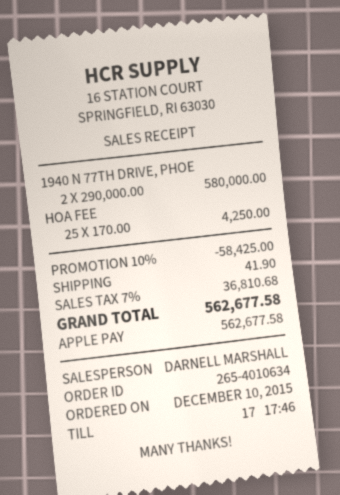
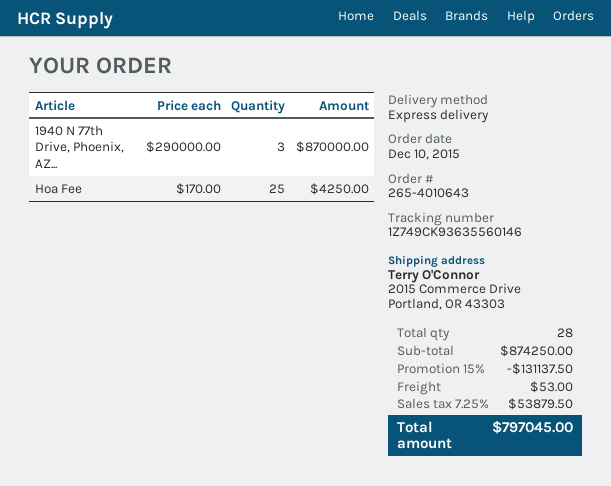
order number: 265-4010634 -> 265-4010643
1940 N 77TH DRIVE, PHOE: 2 x 290000.00 = 580000.00 -> 3 x 290000.00 = 870000.00
discount: 10% = 58425.00 -> 15% = 131137.50
shipping: 41.90 -> 53.00
tax: 7% = 36810.68 -> 7.25% = 53879.50
total: 562677.58 -> 797045.00

